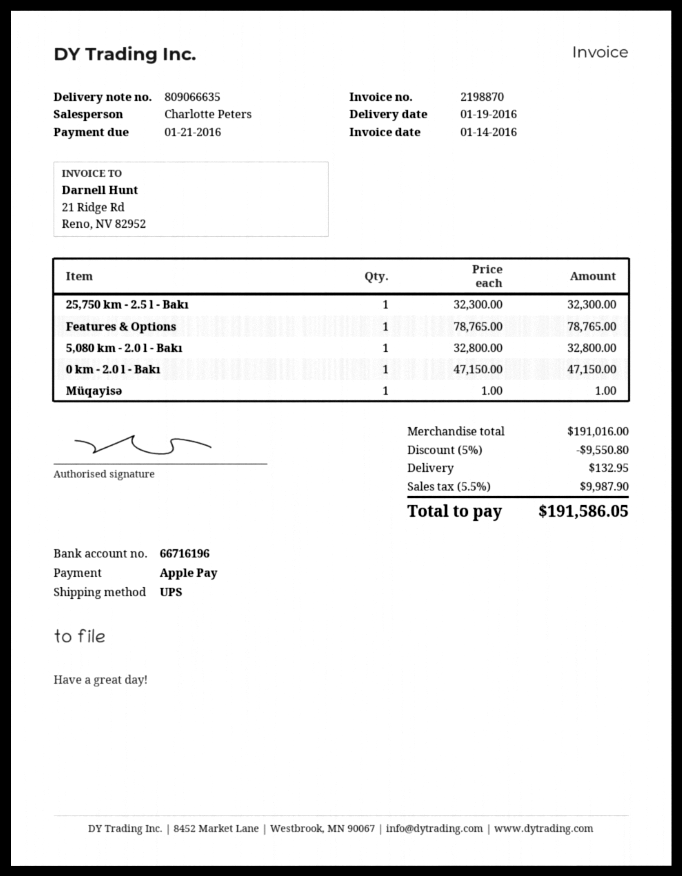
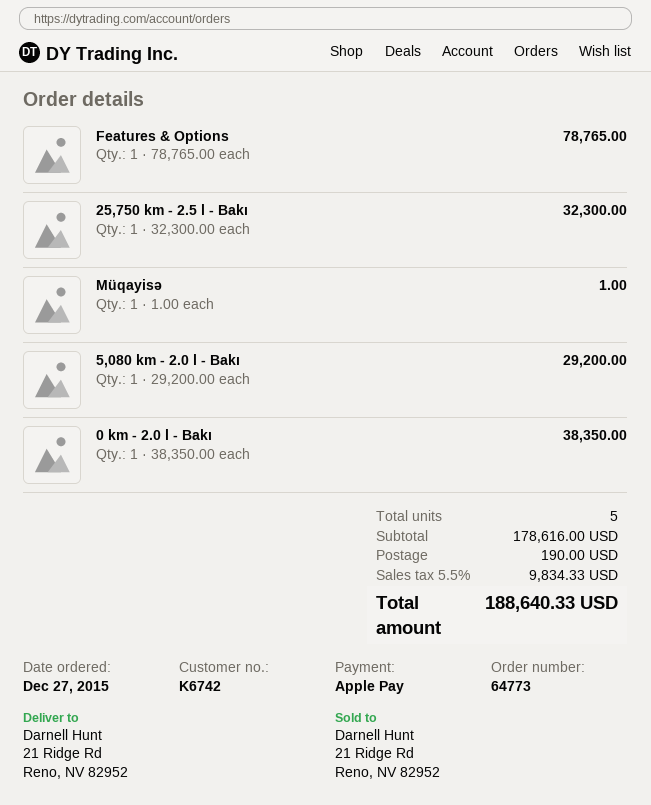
5,080 km - 2.0 l - Bakı: 1 x 32800.00 = 32800.00 -> 1 x 29200.00 = 29200.00
0 km - 2.0 l - Bakı: 1 x 47150.00 = 47150.00 -> 1 x 38350.00 = 38350.00
subtotal: 191016.00 -> 178616.00
discount: 5% = 9550.80 -> none
shipping: 132.95 -> 190.00
tax: 5.5% = 9987.90 -> 5.5% = 9834.33
total: 191586.05 -> 188640.33

